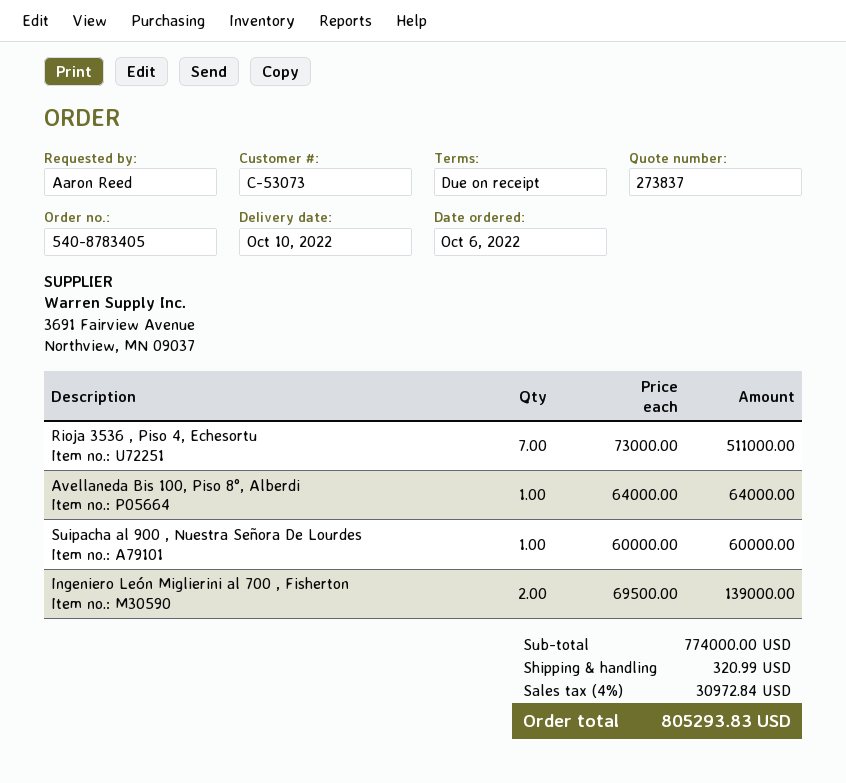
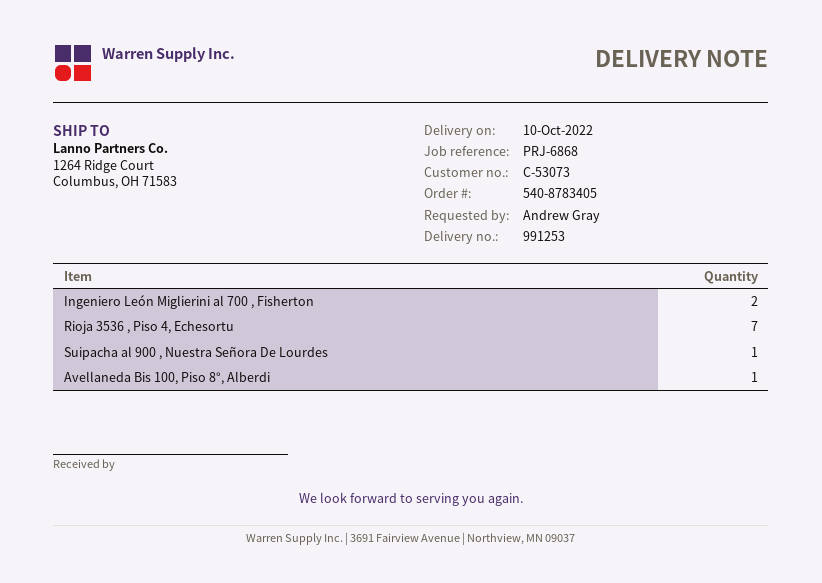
ordered by: Aaron Reed -> Andrew Gray

